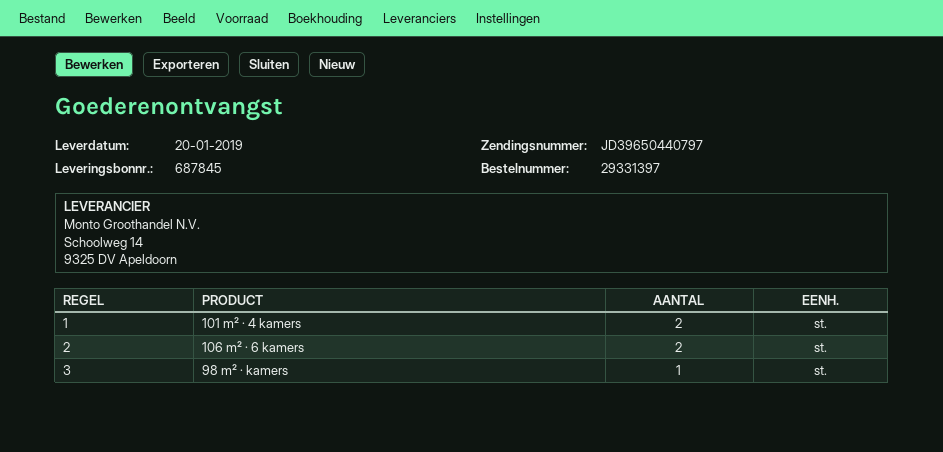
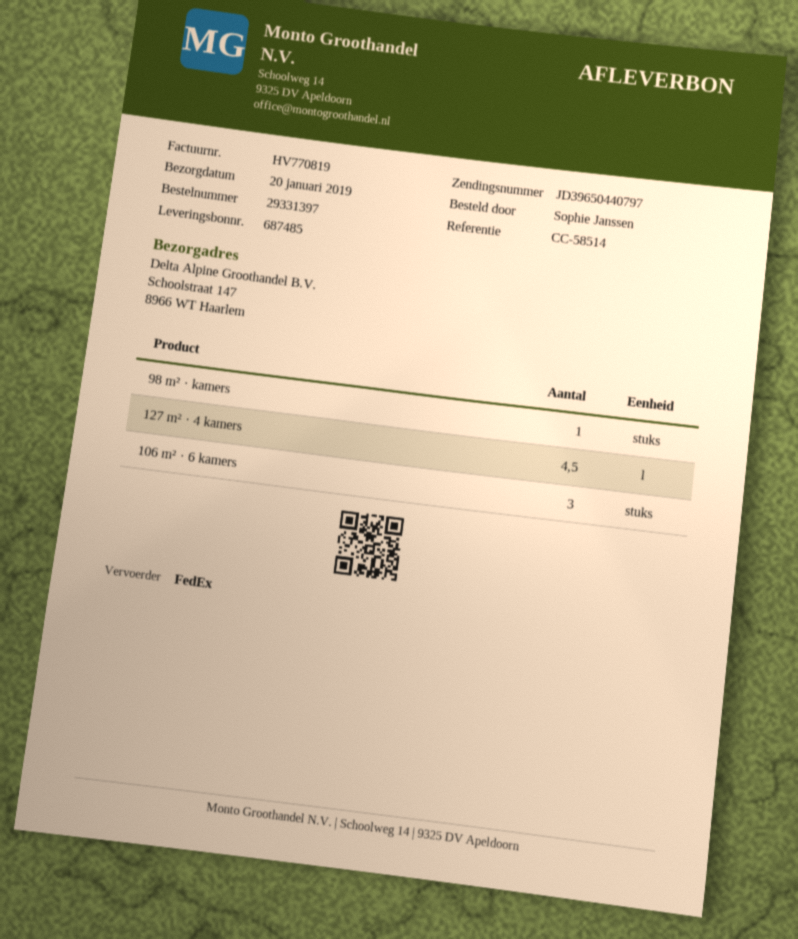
delivery note number: 687845 -> 687485
101 m² · 4 kamers: 2 -> none
106 m² · 6 kamers: 2 -> 3
127 m² · 4 kamers: none -> 4.5

